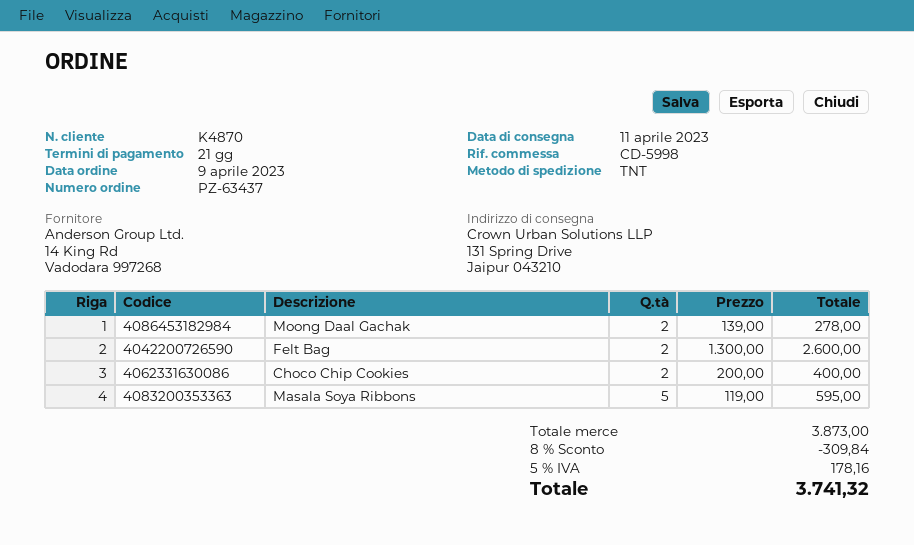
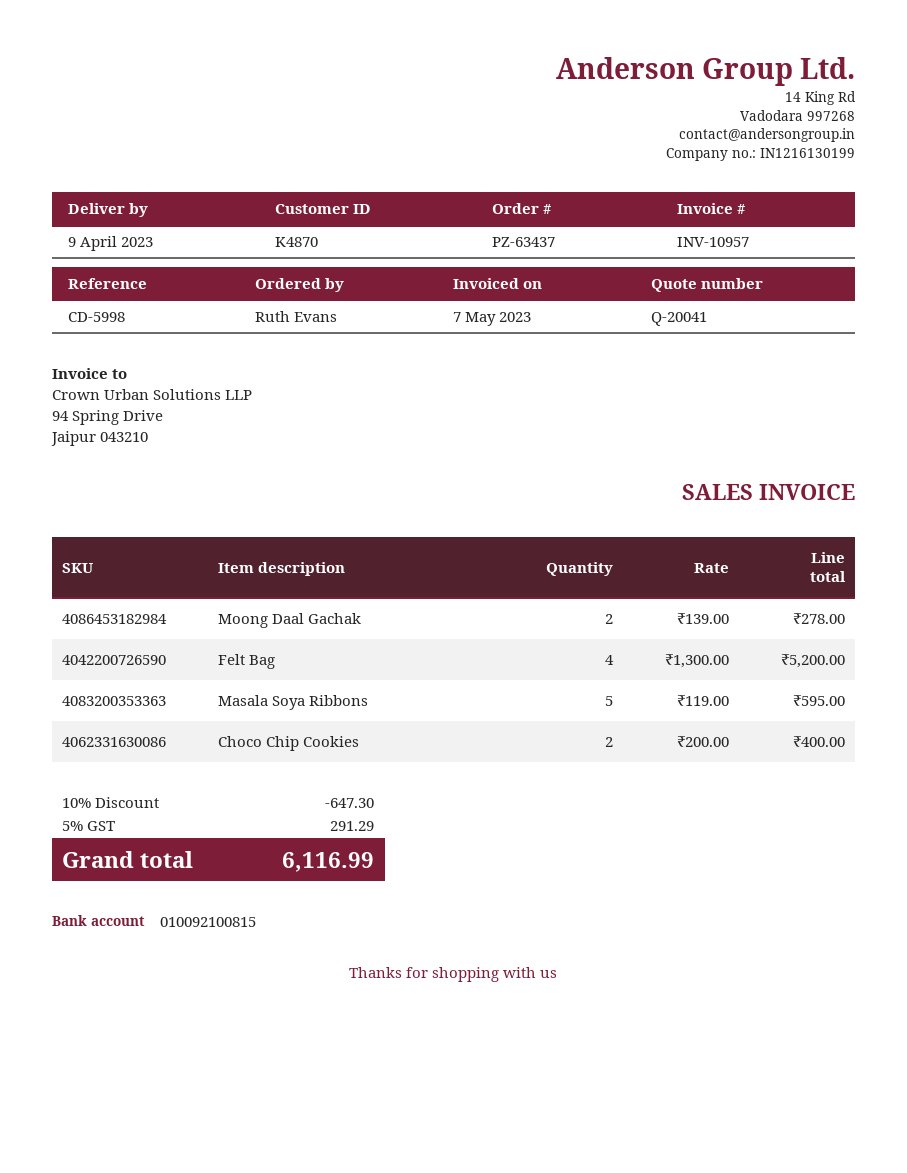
delivery date: 2023-04-11 -> 2023-04-09
Felt Bag: 2 x 1300.00 = 2600.00 -> 4 x 1300.00 = 5200.00
discount: 8% = 309.84 -> 10% = 647.30
tax: 5% = 178.16 -> 5% = 291.29
total: 3741.32 -> 6116.99

